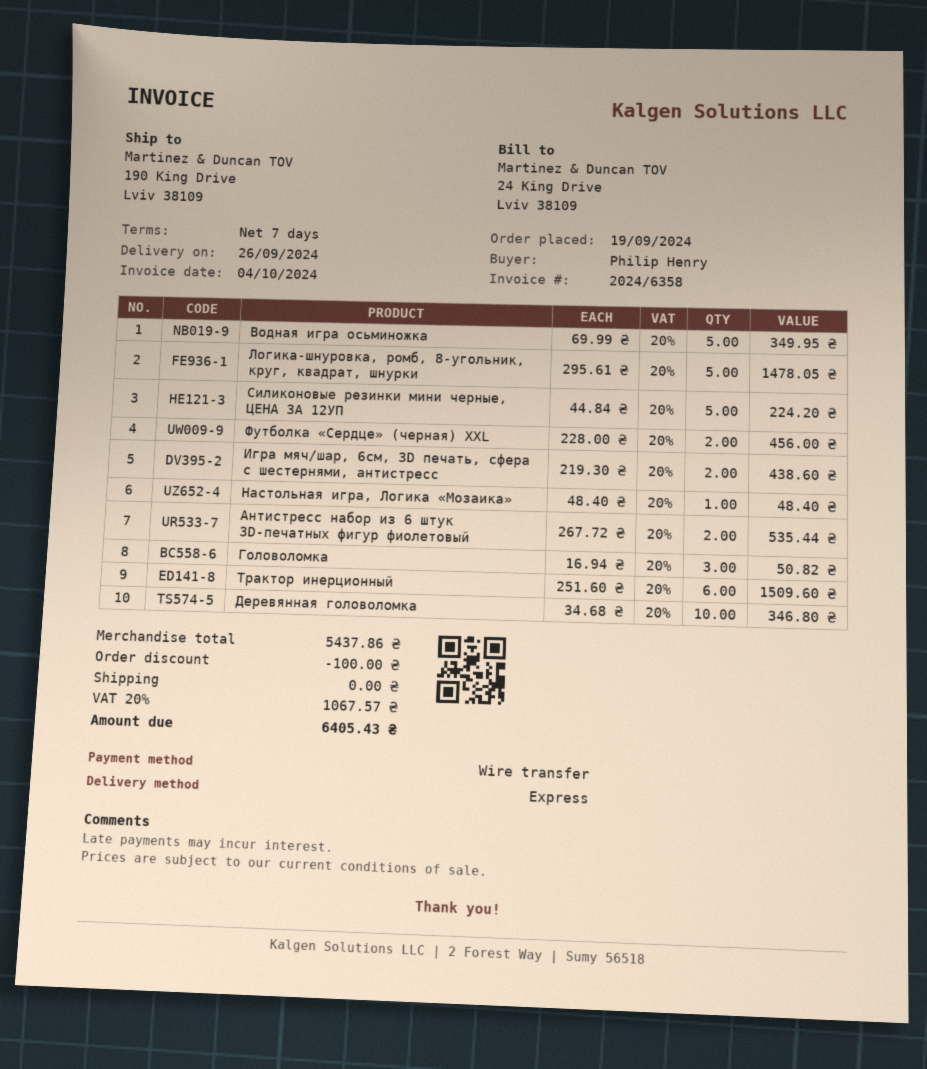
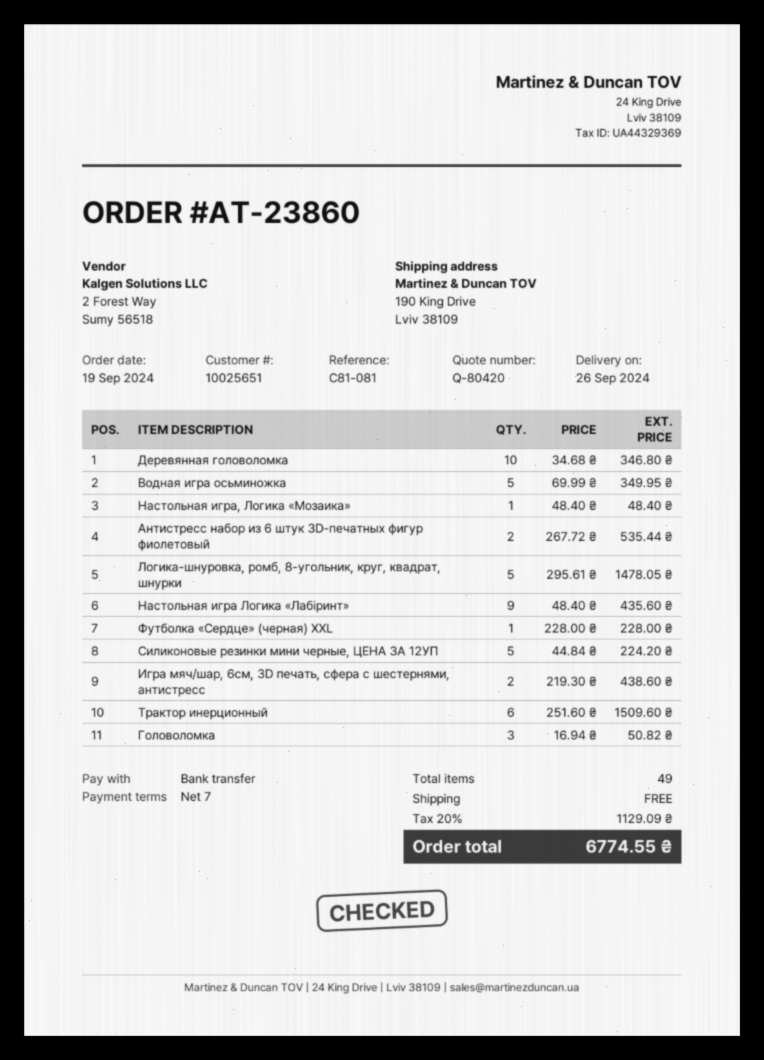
Футболка «Сердце» (черная) XXL: 2 x 228.00 = 456.00 -> 1 x 228.00 = 228.00
Настольная игра Логика «Лабіринт»: none -> 9 x 48.40 = 435.60
discount: 100.00 -> none
tax: 20% = 1067.57 -> 20% = 1129.09
total: 6405.43 -> 6774.55

